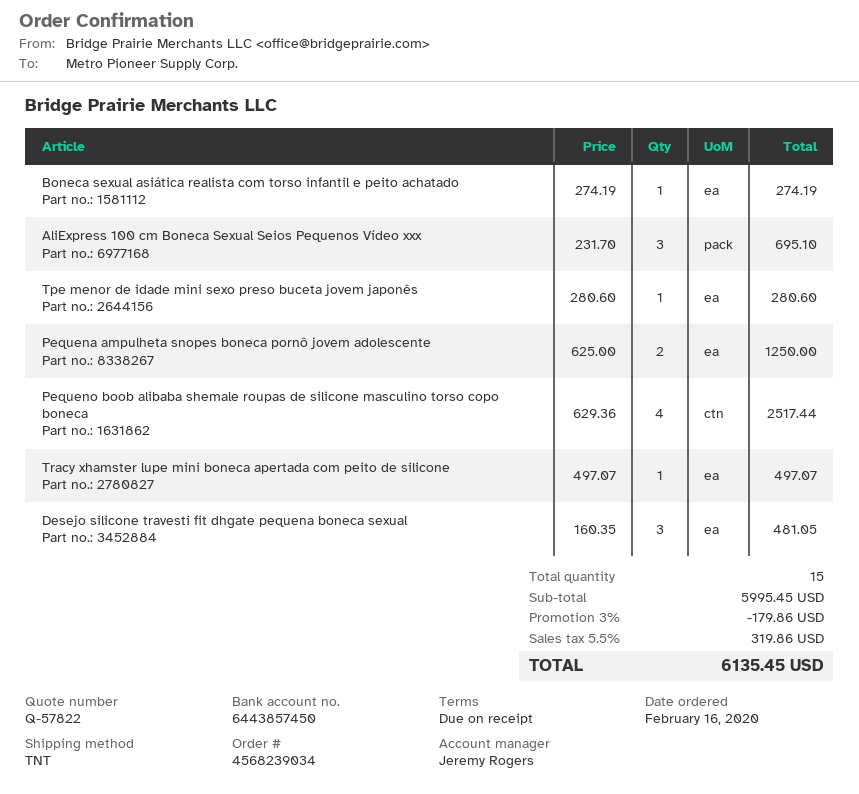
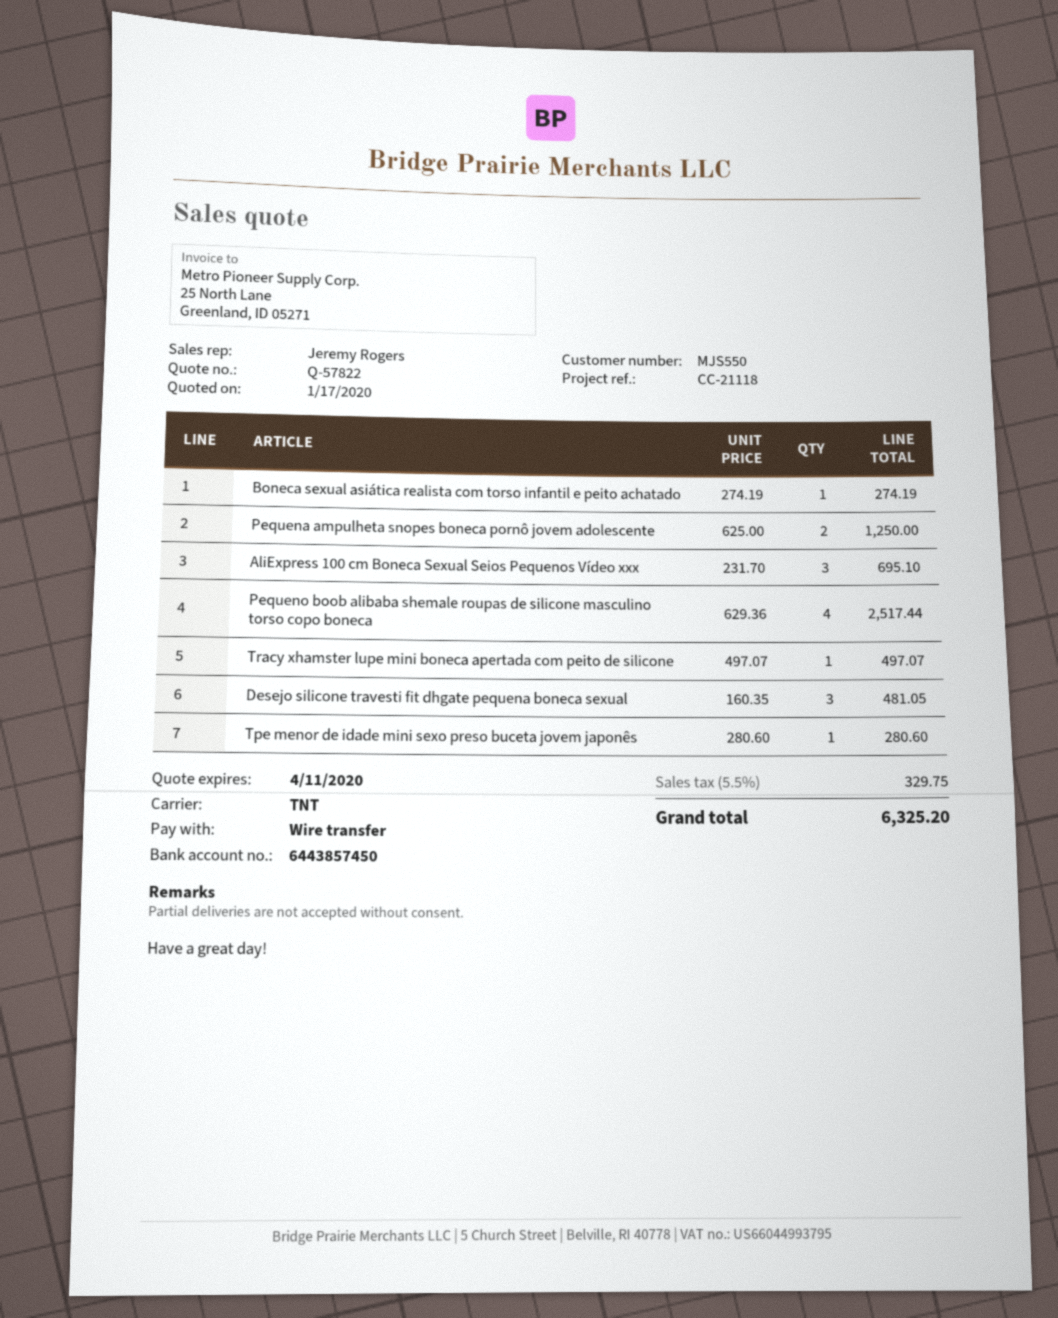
discount: 3% = 179.86 -> none
tax: 5.5% = 319.86 -> 5.5% = 329.75
total: 6135.45 -> 6325.20

